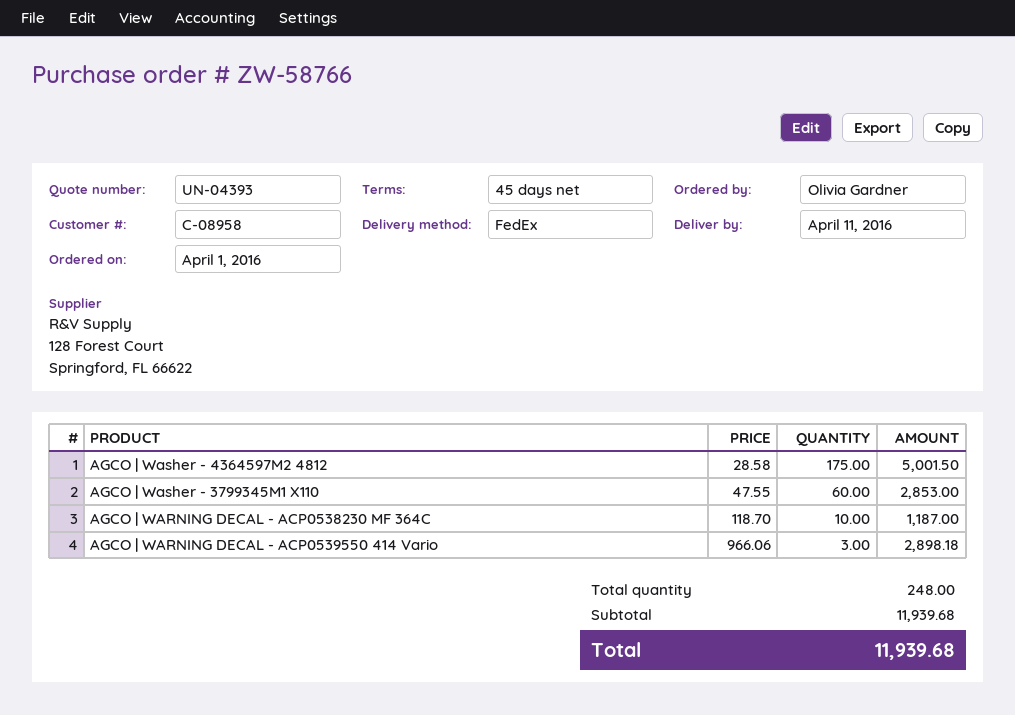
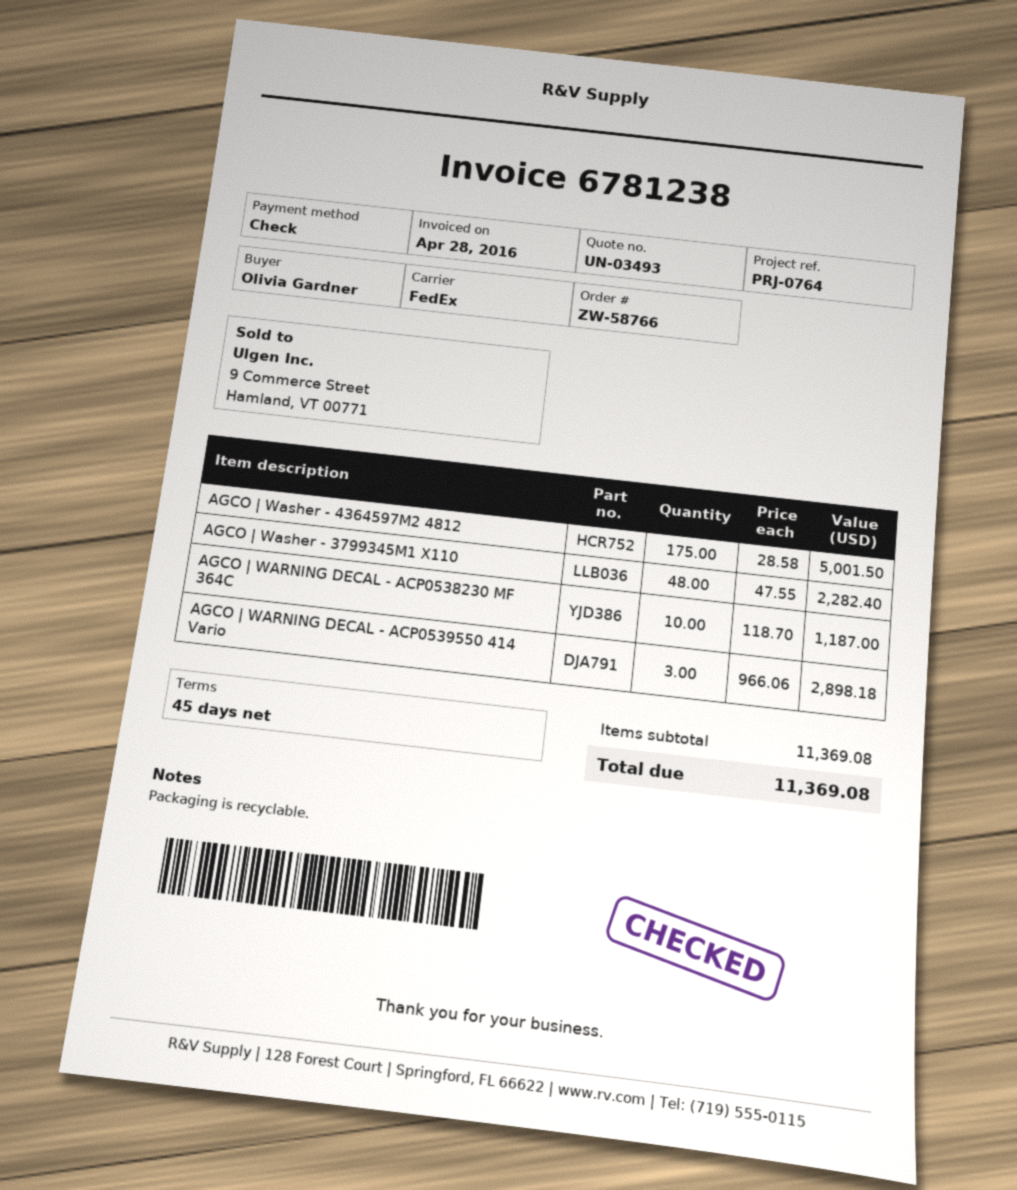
quote number: UN-04393 -> UN-03493
AGCO | Washer - 3799345M1 X110: 60 x 47.55 = 2853.00 -> 48 x 47.55 = 2282.40
subtotal: 11939.68 -> 11369.08
total: 11939.68 -> 11369.08

